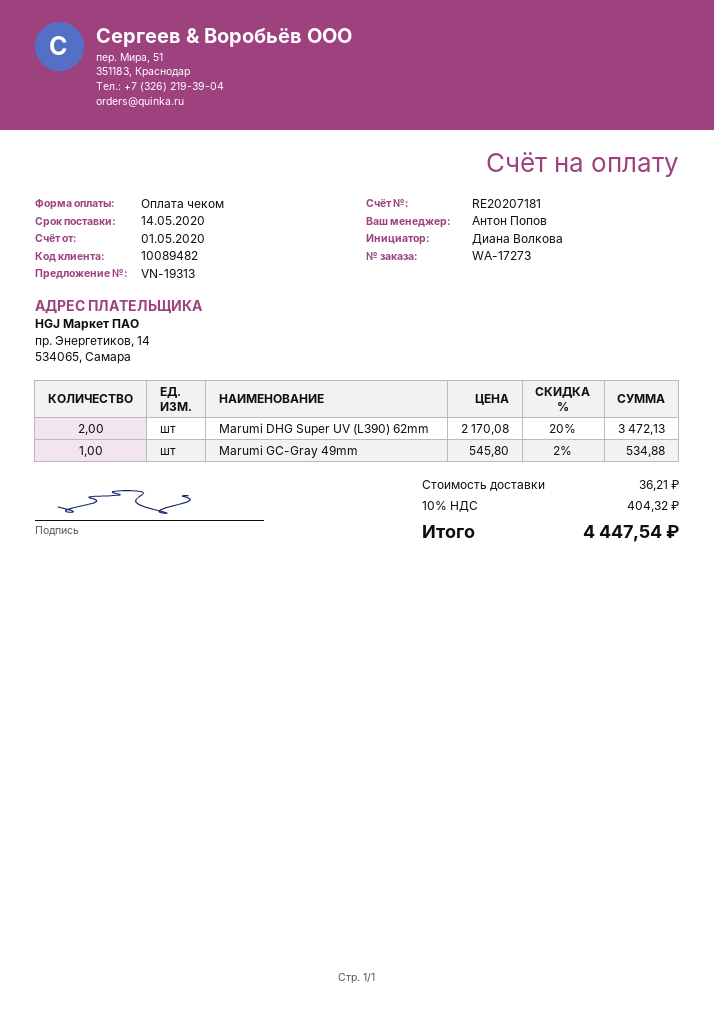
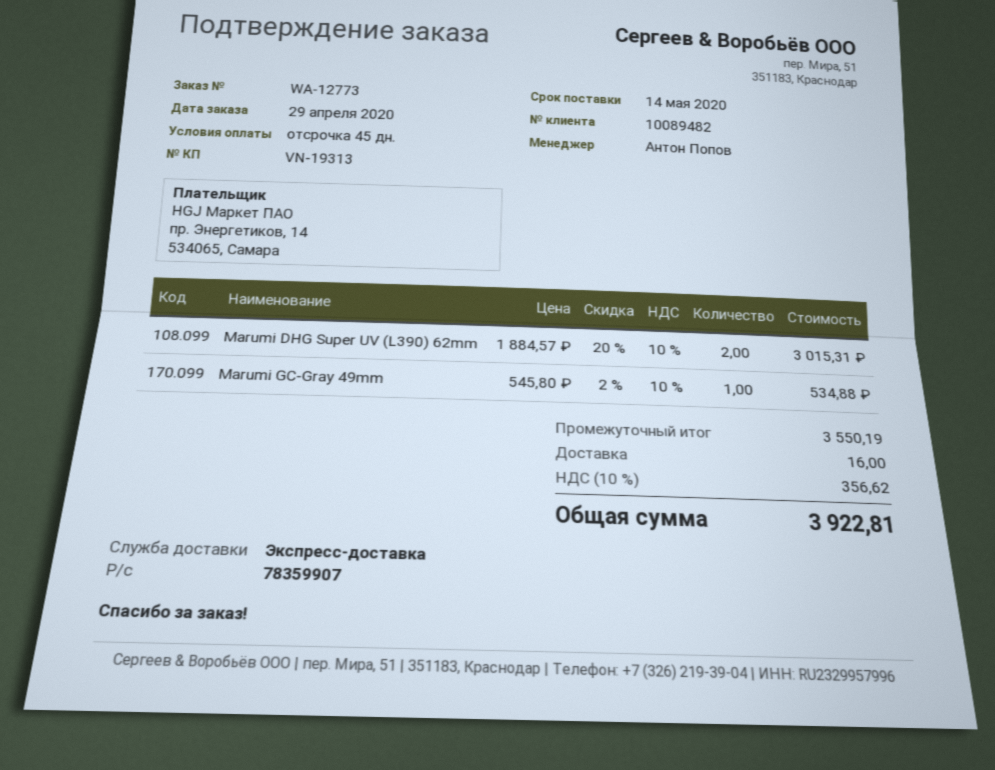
order number: WA-17273 -> WA-12773
Marumi DHG Super UV (L390) 62mm: 2 x 2170.08 - 20% = 3472.13 -> 2 x 1884.57 - 20% = 3015.31
shipping: 36.21 -> 16.00
tax: 10% = 404.32 -> 10% = 356.62
total: 4447.54 -> 3922.81

